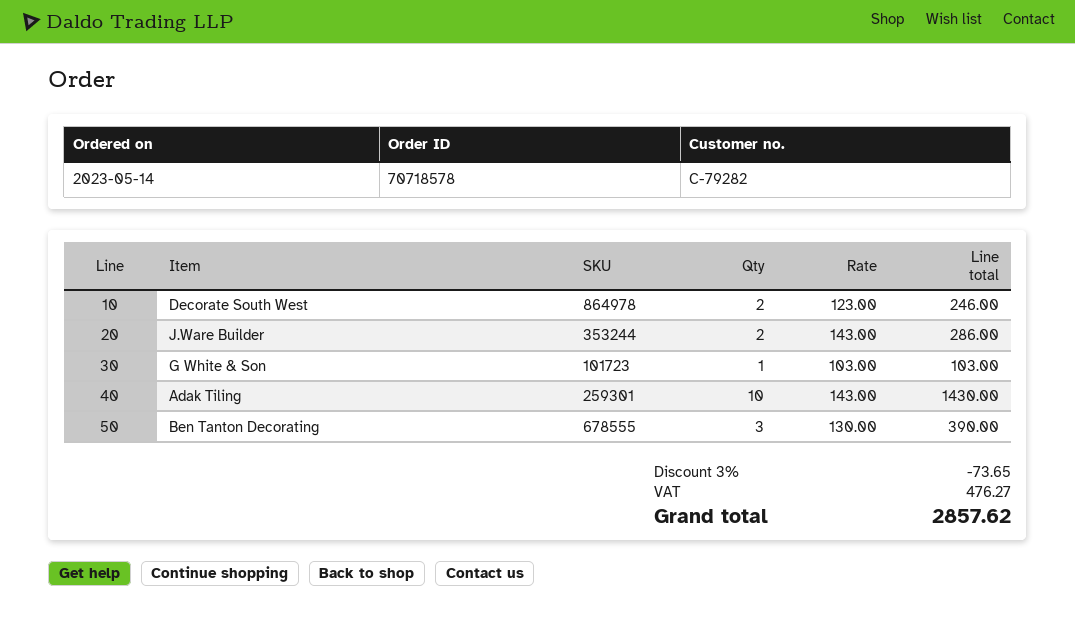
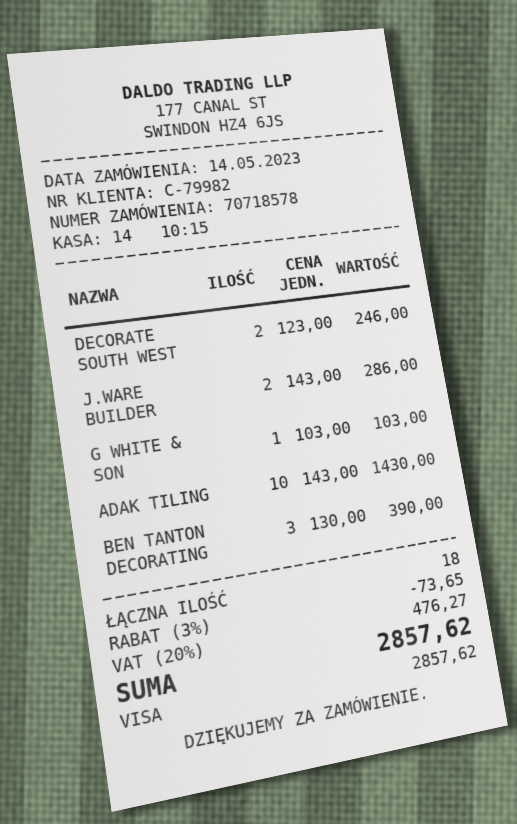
customer number: C-79282 -> C-79982

